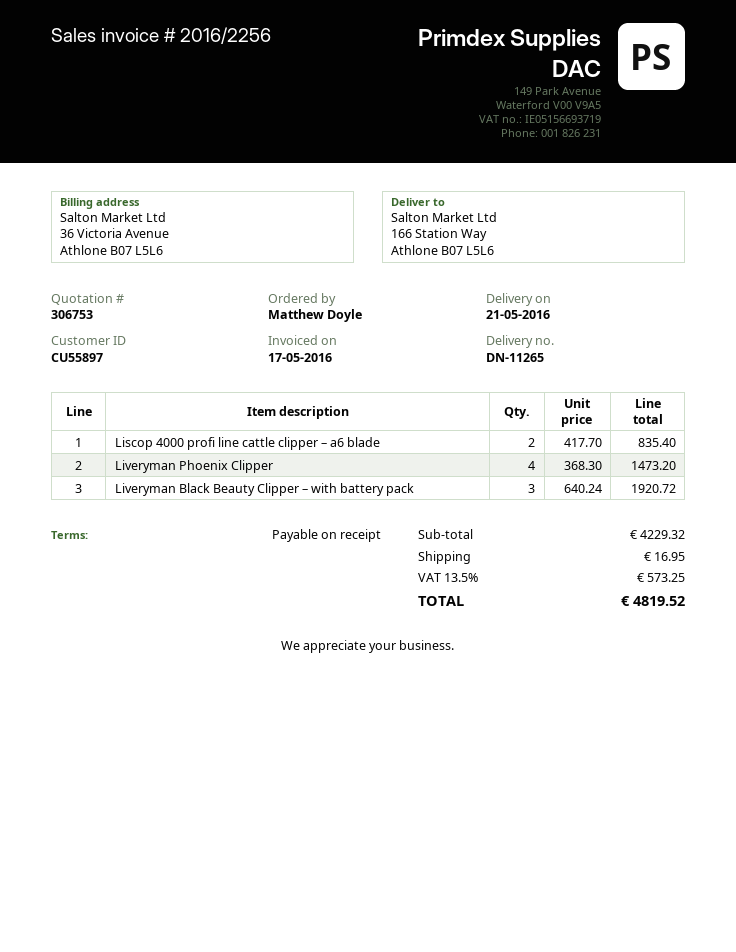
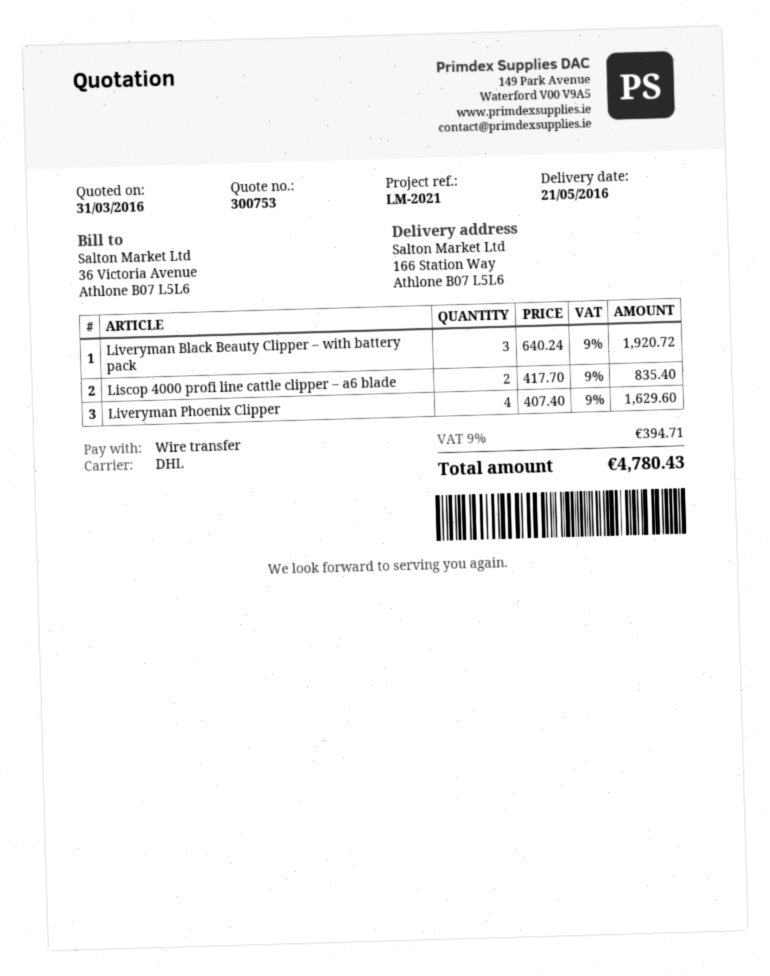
quote number: 306753 -> 300753
Liveryman Phoenix Clipper: 4 x 368.30 = 1473.20 -> 4 x 407.40 = 1629.60
shipping: 16.95 -> none
tax: 13.5% = 573.25 -> 9% = 394.71
total: 4819.52 -> 4780.43

